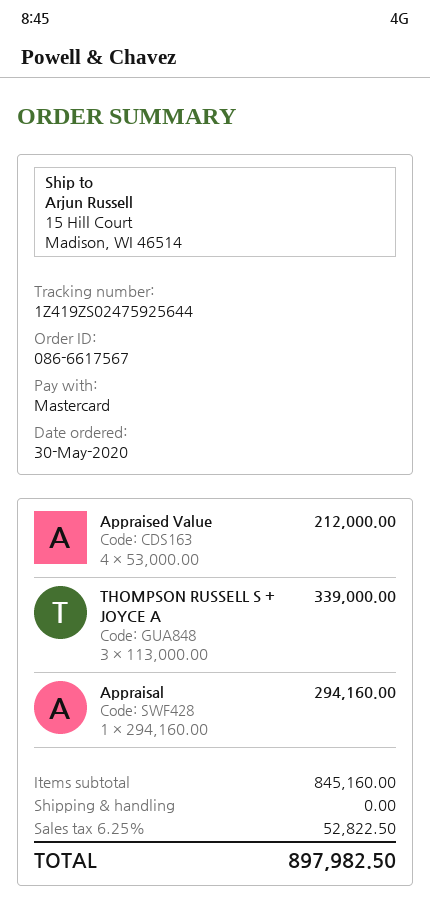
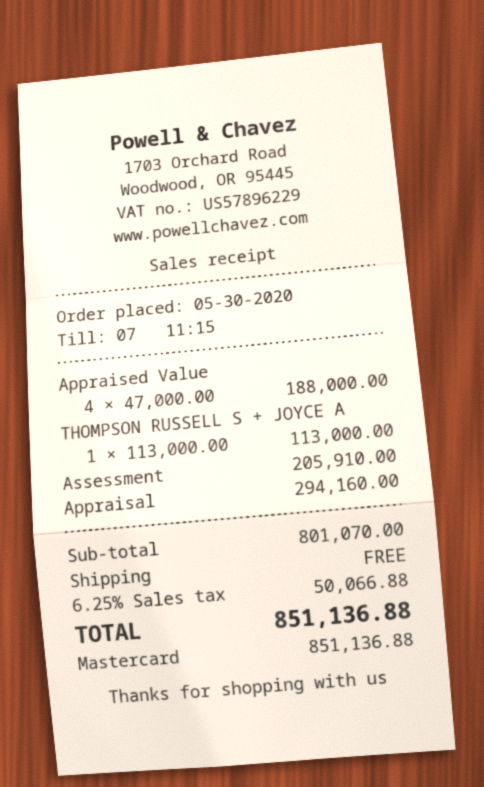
Appraised Value: 4 x 53000.00 = 212000.00 -> 4 x 47000.00 = 188000.00
THOMPSON RUSSELL S + JOYCE A: 3 x 113000.00 = 339000.00 -> 1 x 113000.00 = 113000.00
Assessment: none -> 1 x 205910.00 = 205910.00
subtotal: 845160.00 -> 801070.00
tax: 6.25% = 52822.50 -> 6.25% = 50066.88
total: 897982.50 -> 851136.88

